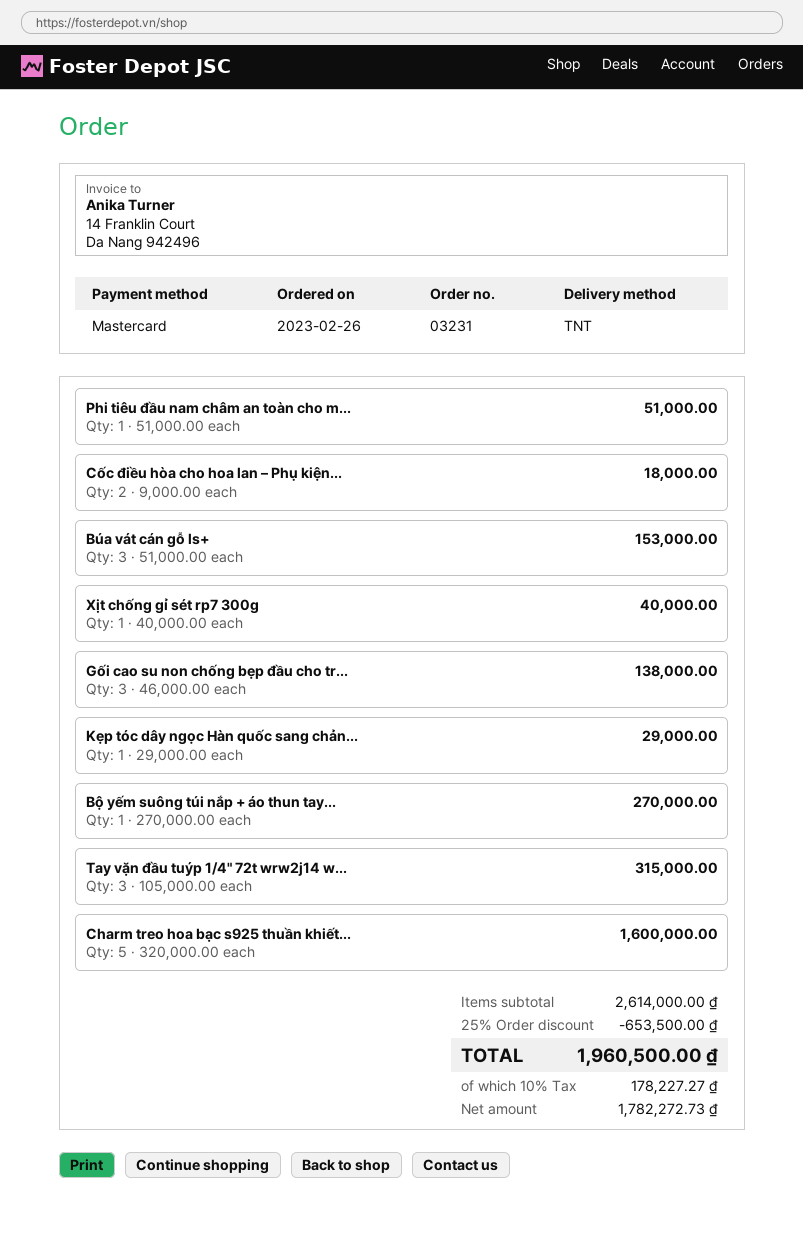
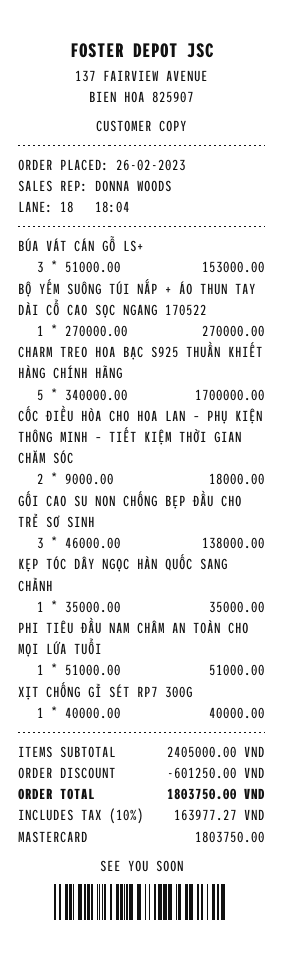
Kẹp tóc dây ngọc Hàn quốc sang chản...: 1 x 29000.00 = 29000.00 -> 1 x 35000.00 = 35000.00
Tay vặn đầu tuýp 1/4" 72t wrw2j14 w...: 3 x 105000.00 = 315000.00 -> none
Charm treo hoa bạc s925 thuần khiết...: 5 x 320000.00 = 1600000.00 -> 5 x 340000.00 = 1700000.00
subtotal: 2614000.00 -> 2405000.00
discount: 653500.00 -> 601250.00
tax: 10% = 178227.27 -> 10% = 163977.27
total: 1960500.00 -> 1803750.00

